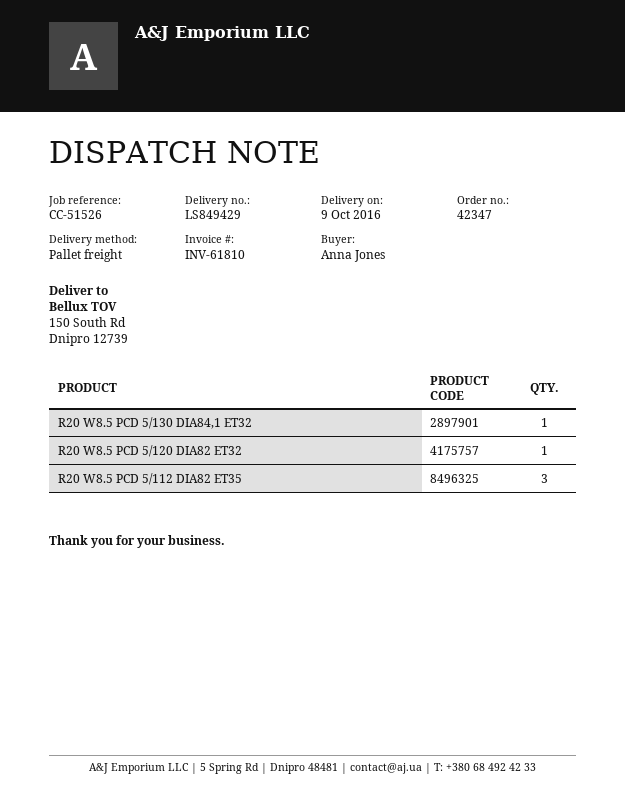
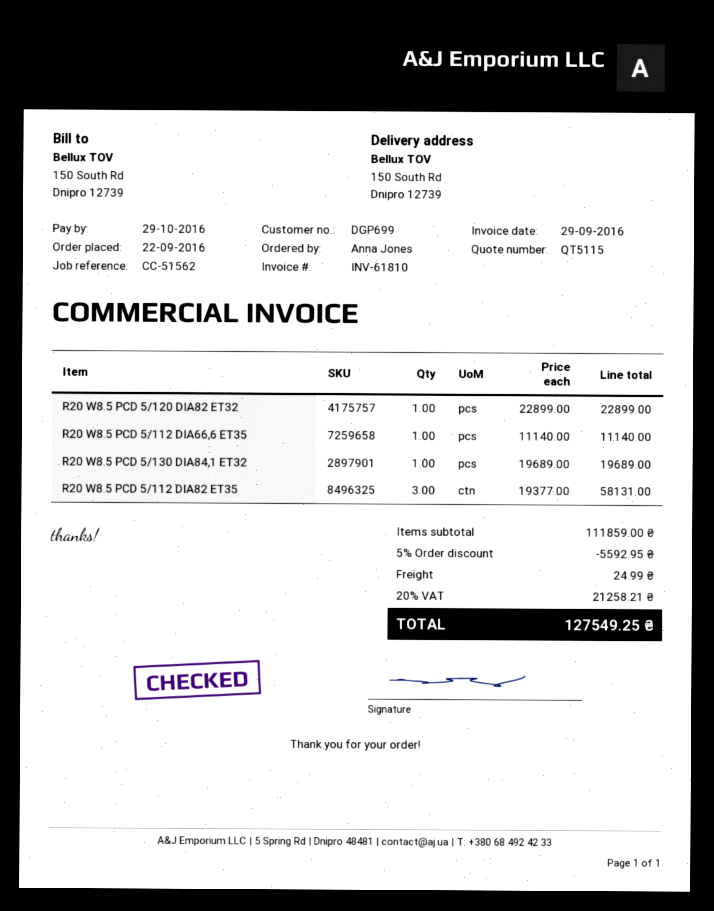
reference: CC-51526 -> CC-51562
R20 W8.5 PCD 5/112 DIA66,6 ET35: none -> 1

